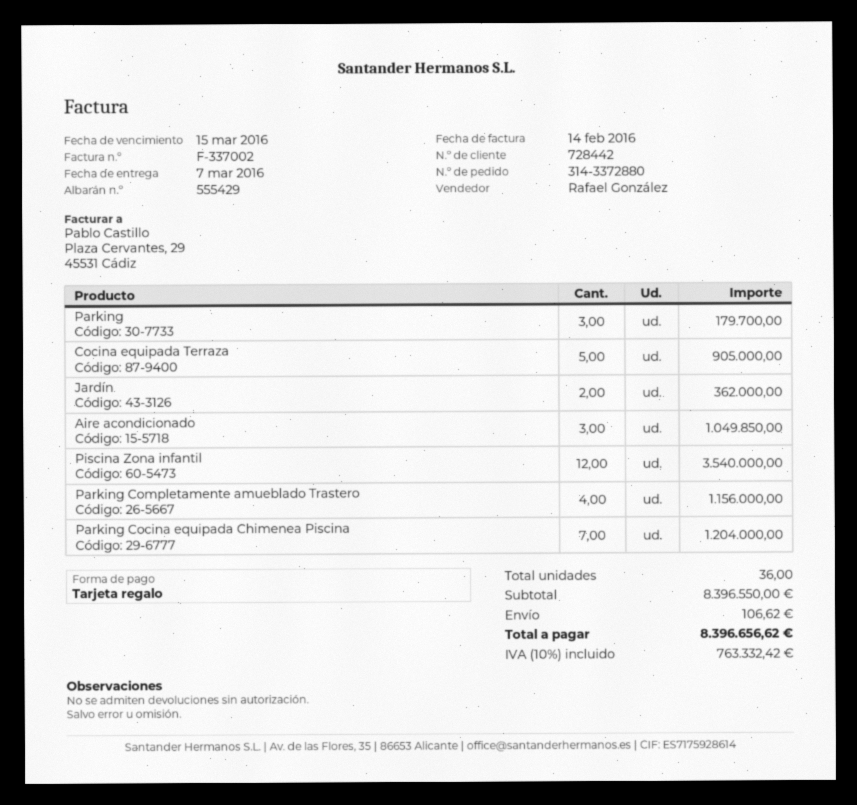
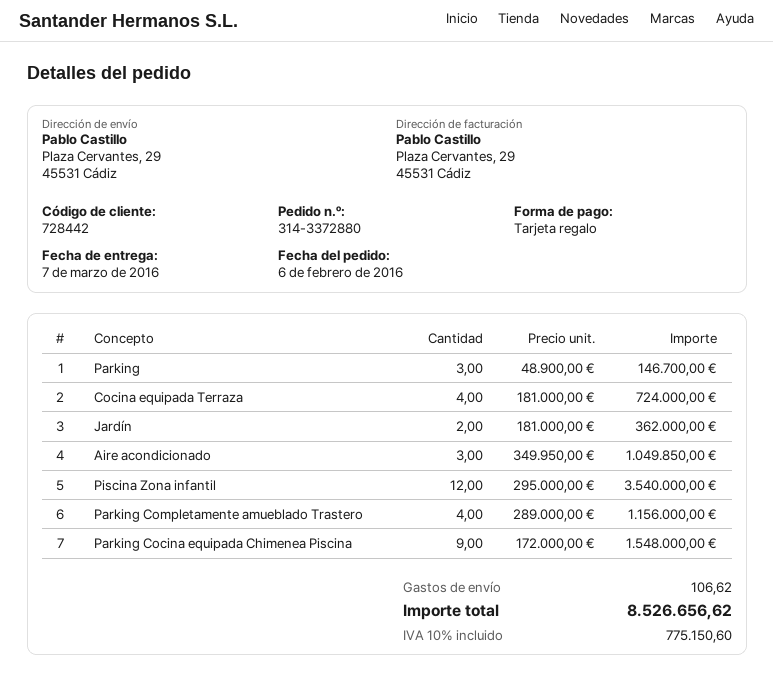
Parking: 3 for 179700.00 -> 3 for 146700.00
Cocina equipada Terraza: 5 for 905000.00 -> 4 for 724000.00
Parking Cocina equipada Chimenea Piscina: 7 for 1204000.00 -> 9 for 1548000.00
tax: 10% = 763332.42 -> 10% = 775150.60
total: 8396656.62 -> 8526656.62

